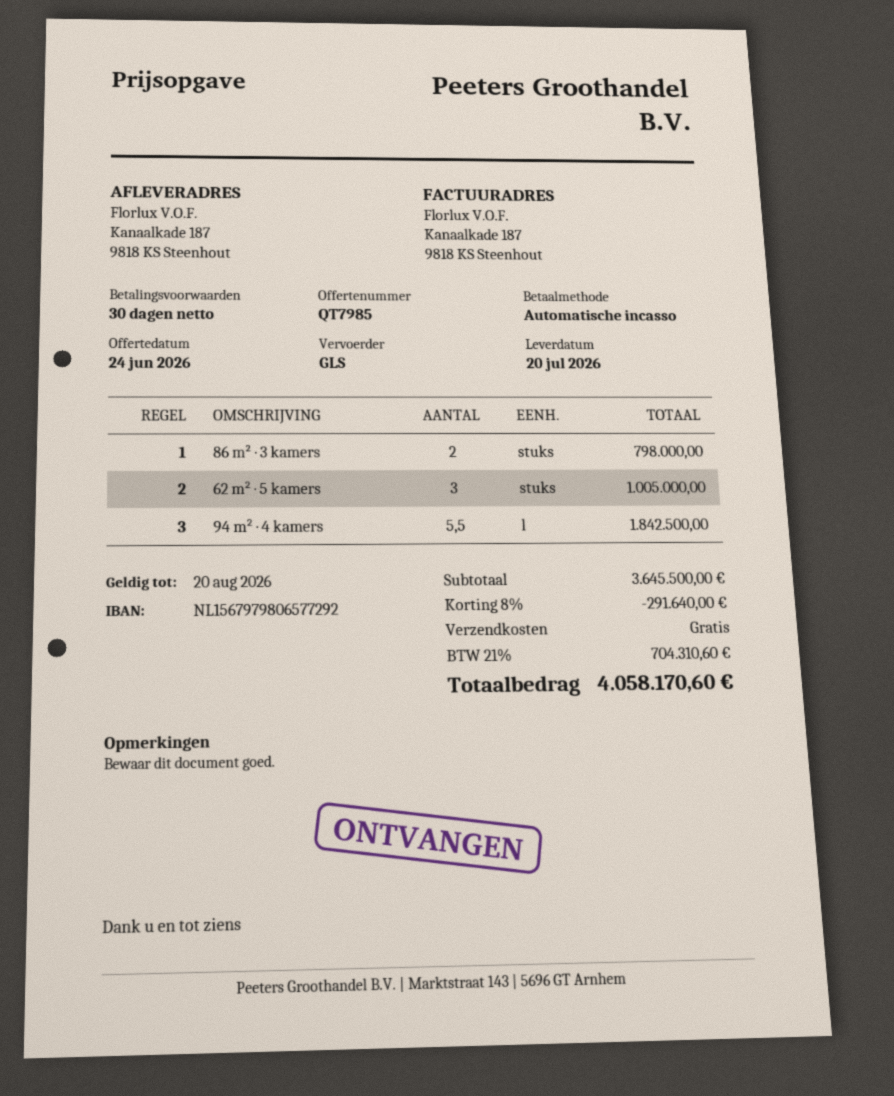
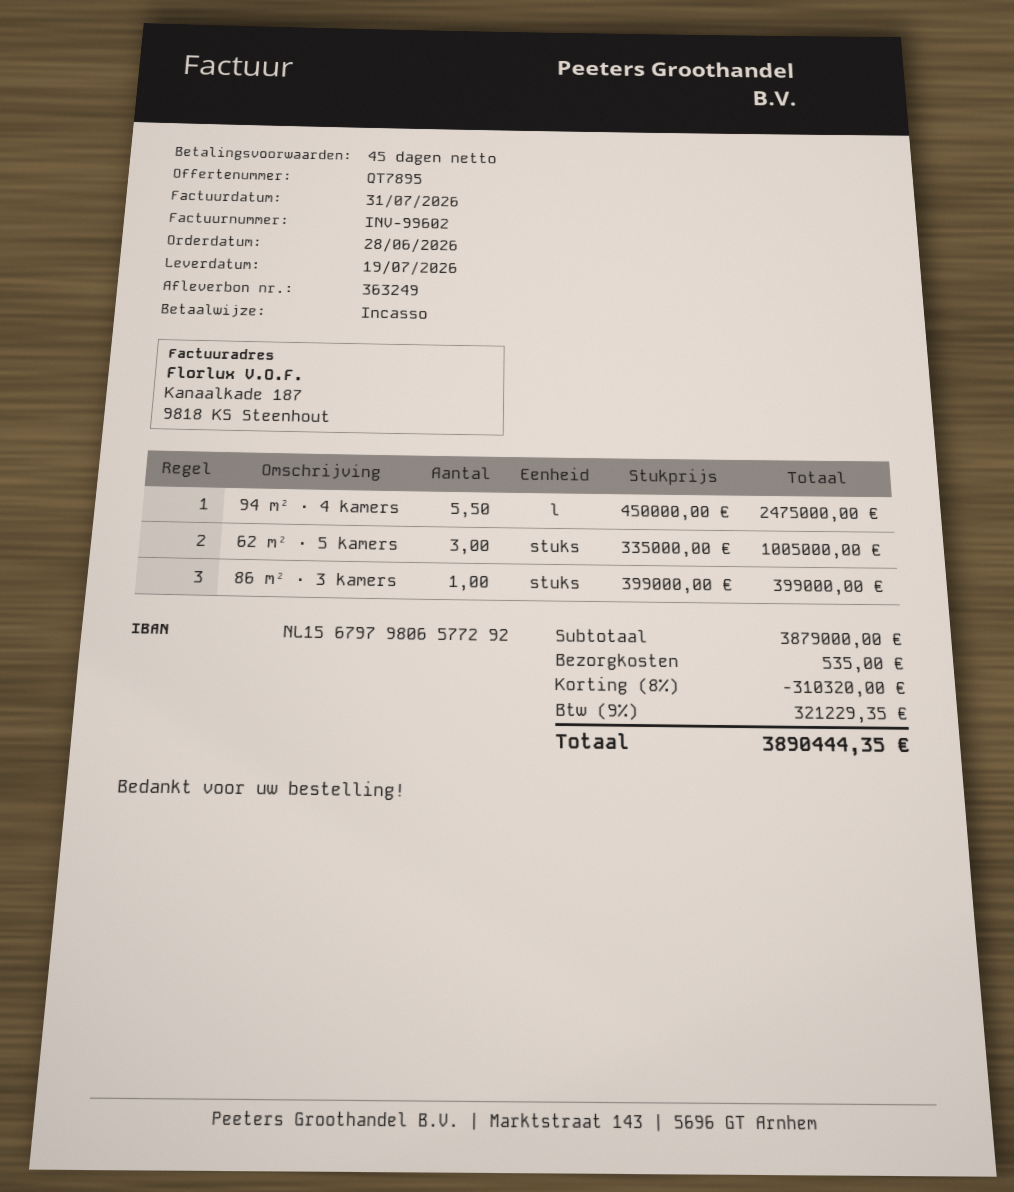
quote number: QT7985 -> QT7895
delivery date: 2026-07-20 -> 2026-07-19
payment terms: 30 days -> 45 days
86 m² · 3 kamers: 2 for 798000.00 -> 1 for 399000.00
94 m² · 4 kamers: 5.5 for 1842500.00 -> 5.5 for 2475000.00
subtotal: 3645500.00 -> 3879000.00
discount: 8% = 291640.00 -> 8% = 310320.00
shipping: 0.00 -> 535.00
tax: 21% = 704310.60 -> 9% = 321229.35
total: 4058170.60 -> 3890444.35

